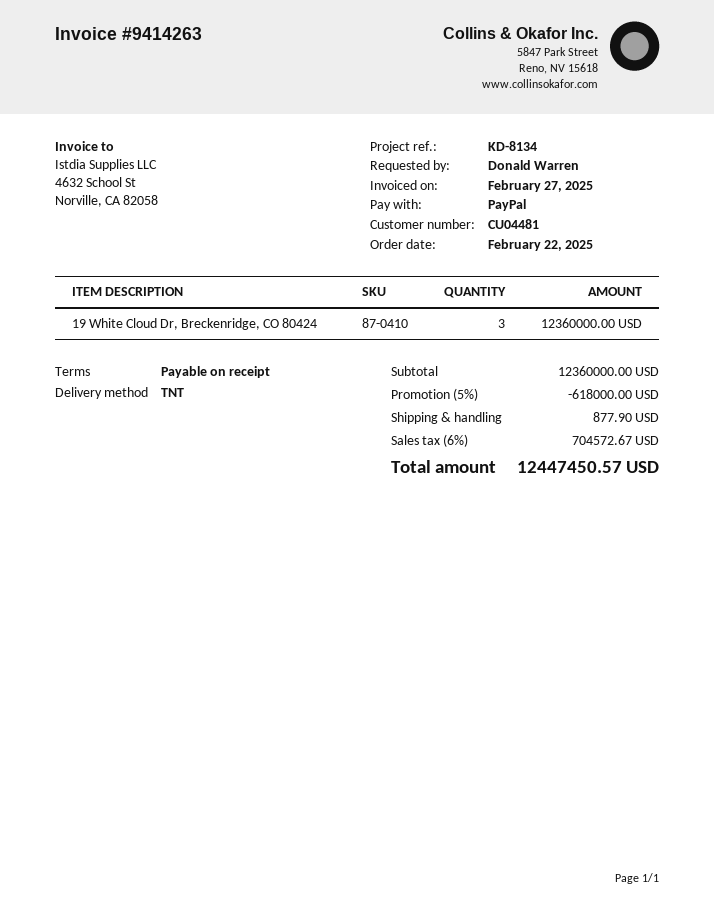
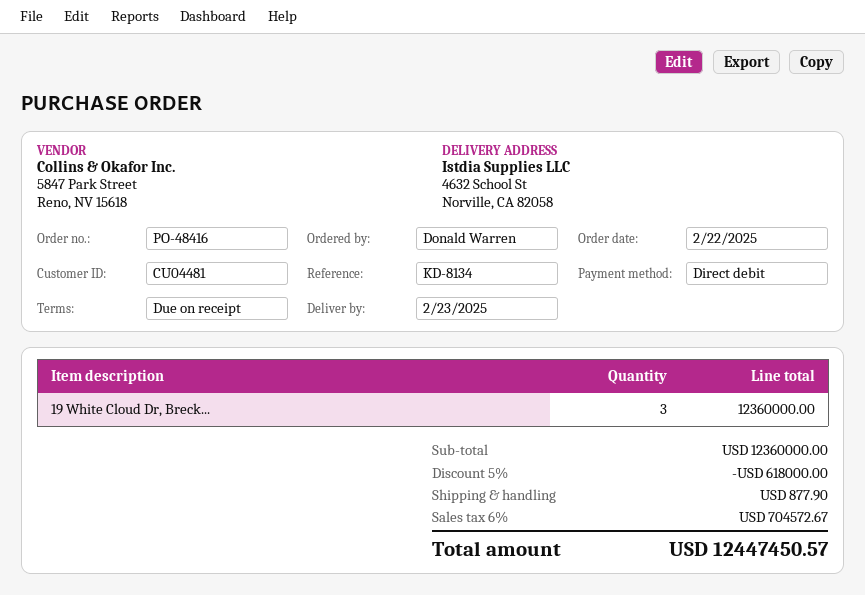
payment method: PayPal -> direct debit

